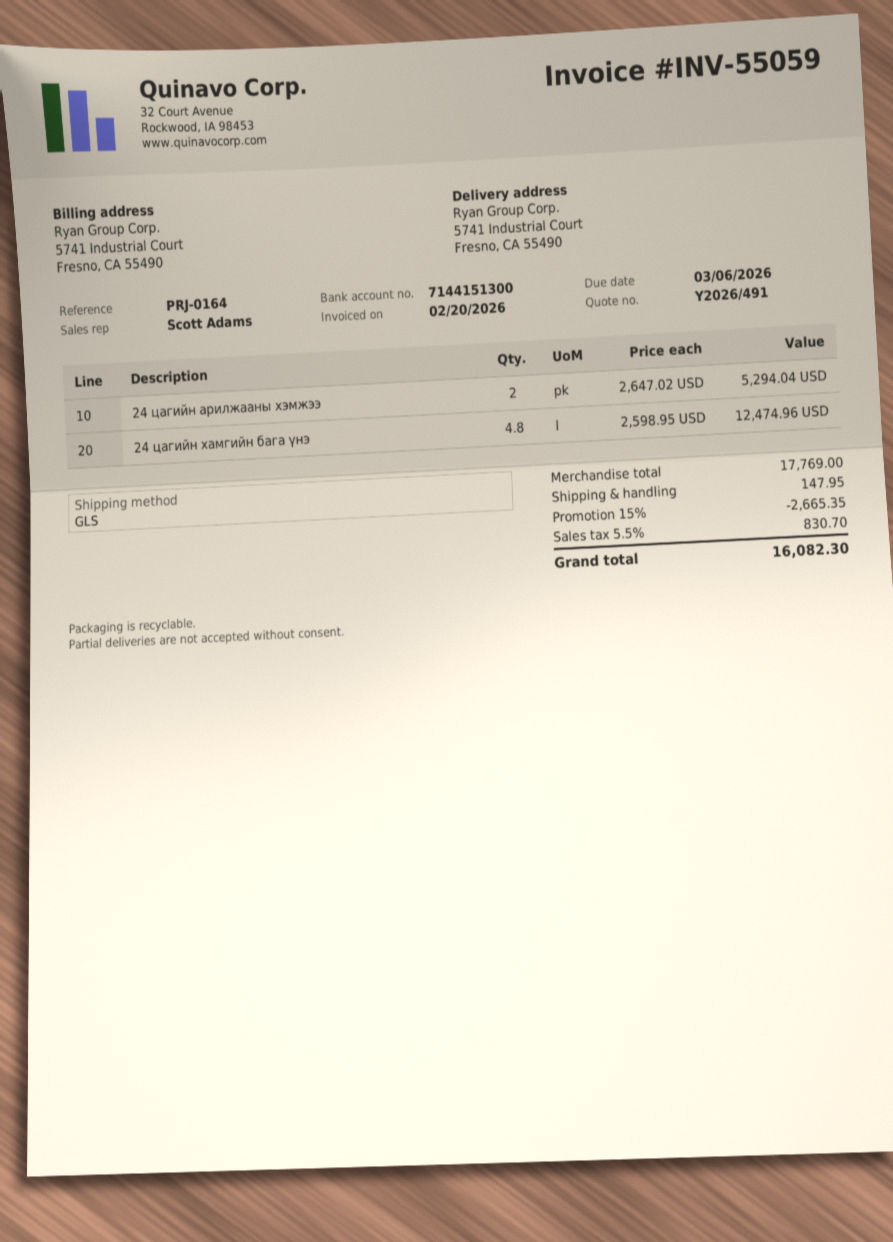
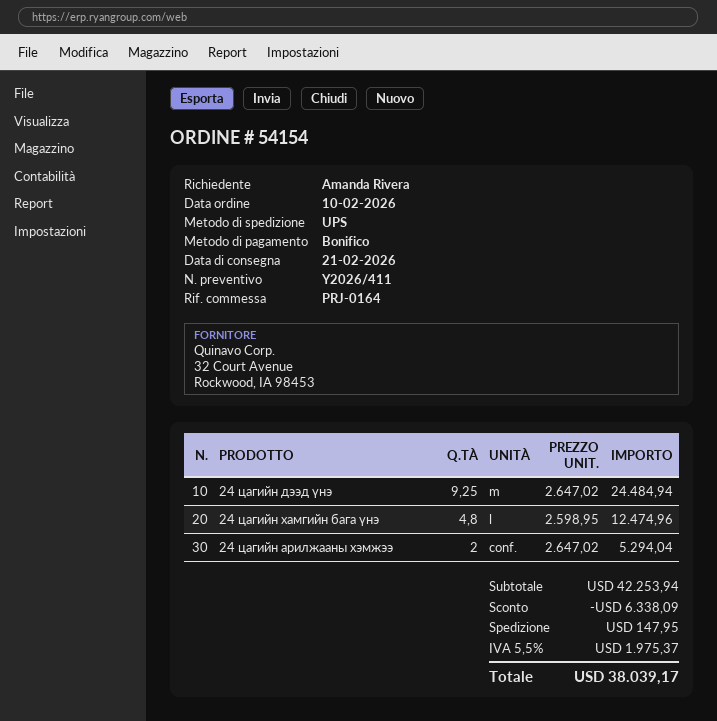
quote number: Y2026/491 -> Y2026/411
shipping method: GLS -> UPS
24 цагийн дээд үнэ: none -> 9.25 x 2647.02 = 24484.94
subtotal: 17769.00 -> 42253.94
discount: 2665.35 -> 6338.09
tax: 5.5% = 830.70 -> 5.5% = 1975.37
total: 16082.30 -> 38039.17

